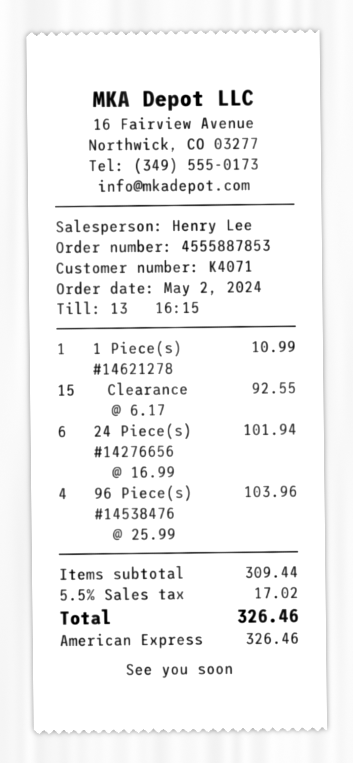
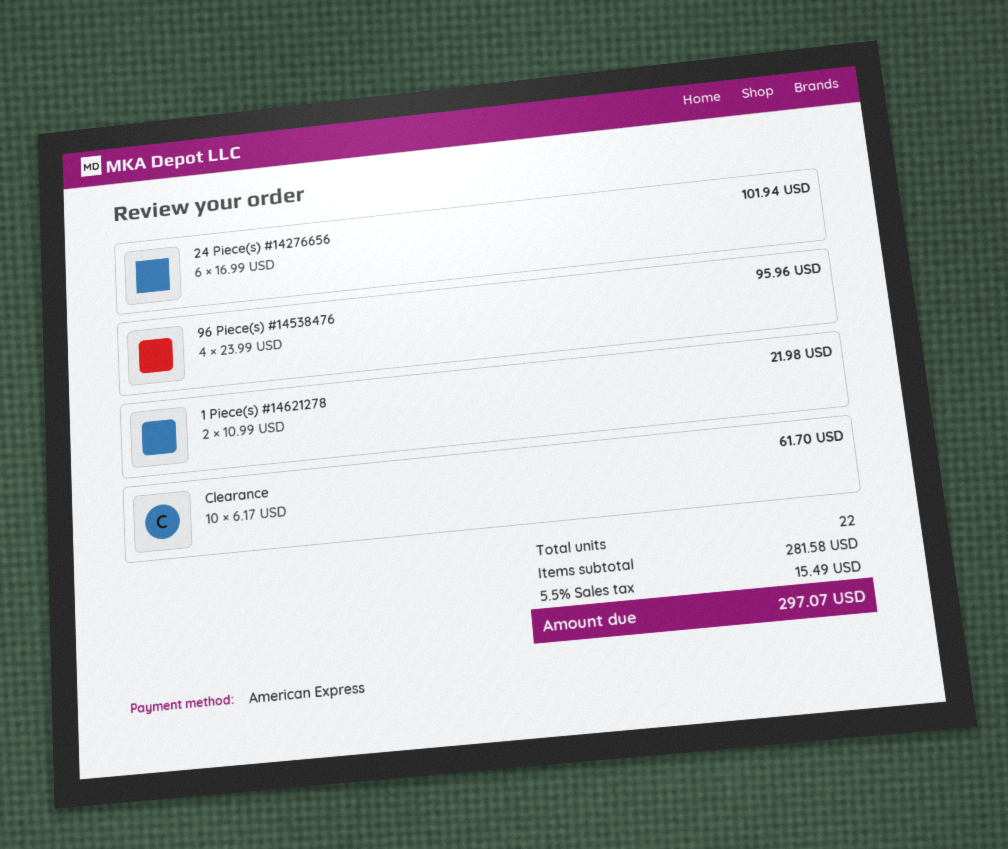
1 Piece(s) #14621278: 1 x 10.99 = 10.99 -> 2 x 10.99 = 21.98
Clearance: 15 x 6.17 = 92.55 -> 10 x 6.17 = 61.70
96 Piece(s) #14538476: 4 x 25.99 = 103.96 -> 4 x 23.99 = 95.96
subtotal: 309.44 -> 281.58
tax: 5.5% = 17.02 -> 5.5% = 15.49
total: 326.46 -> 297.07

